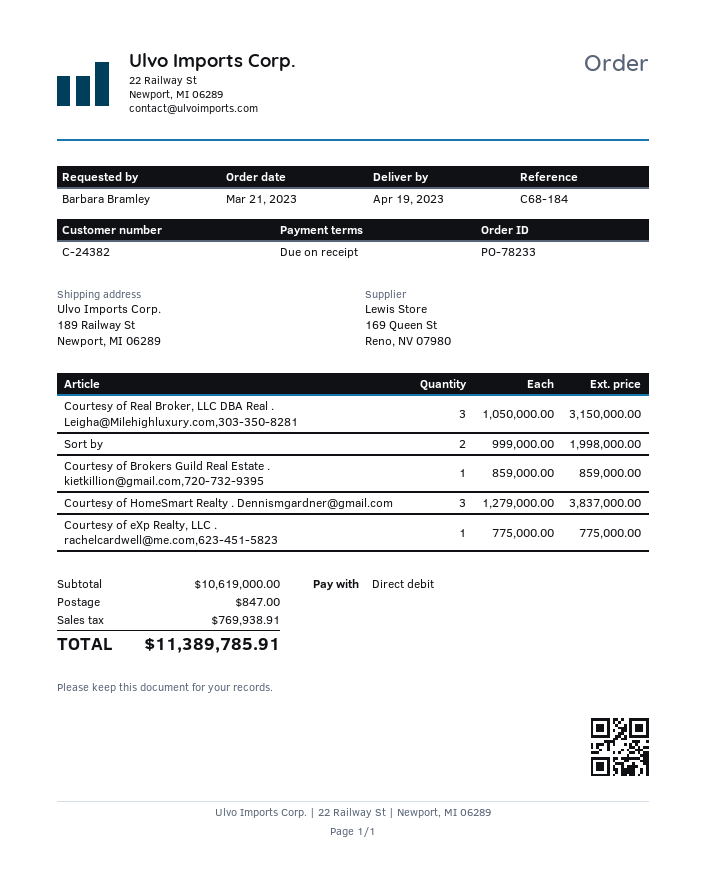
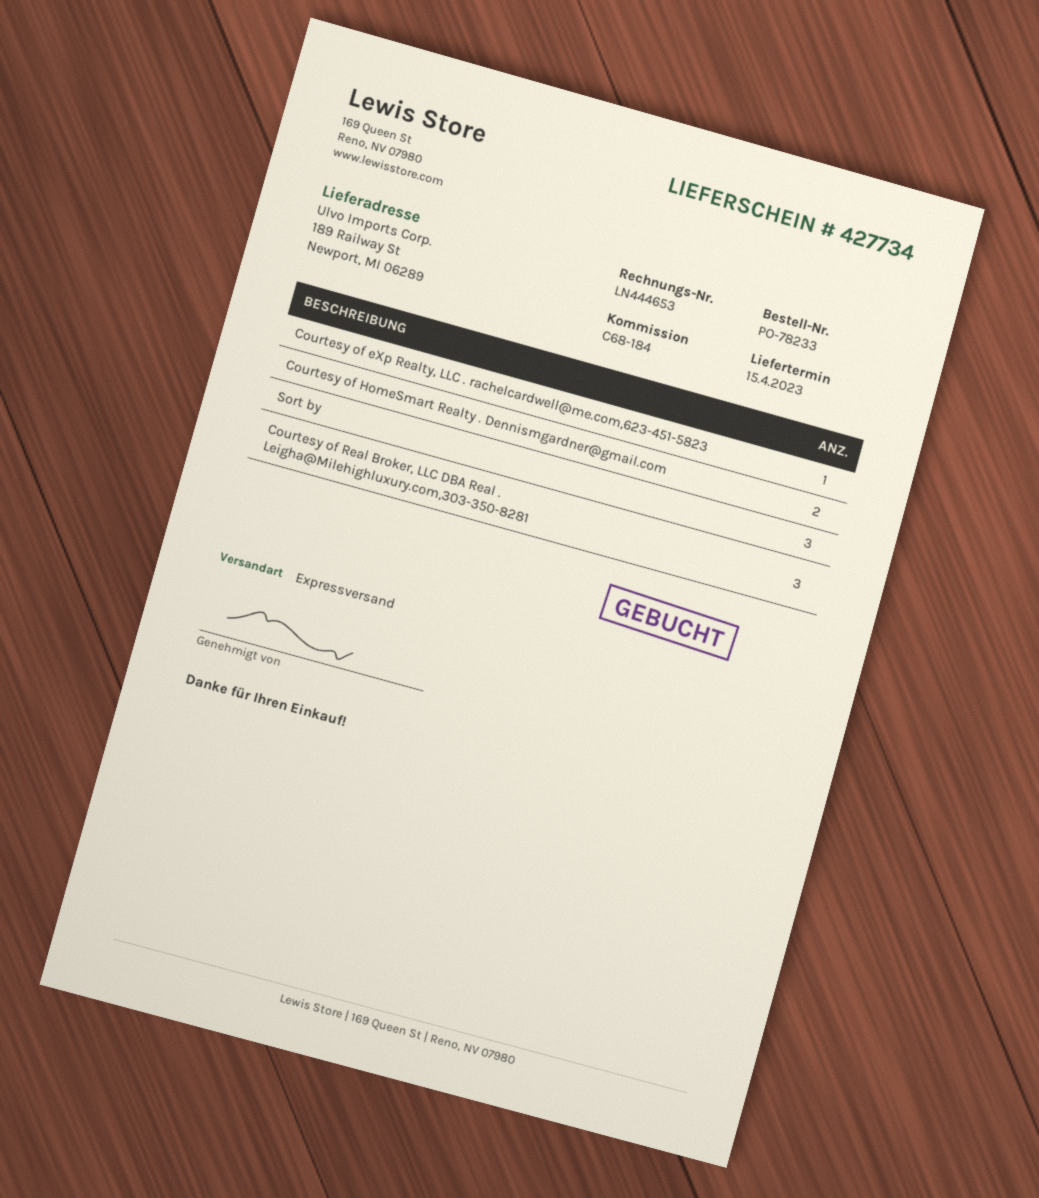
delivery date: 2023-04-19 -> 2023-04-15
Sort by: 2 -> 3
Courtesy of Brokers Guild Real Estate . kietkillion@gmail.com,720-732-9395: 1 -> none
Courtesy of HomeSmart Realty . Dennismgardner@gmail.com: 3 -> 2

